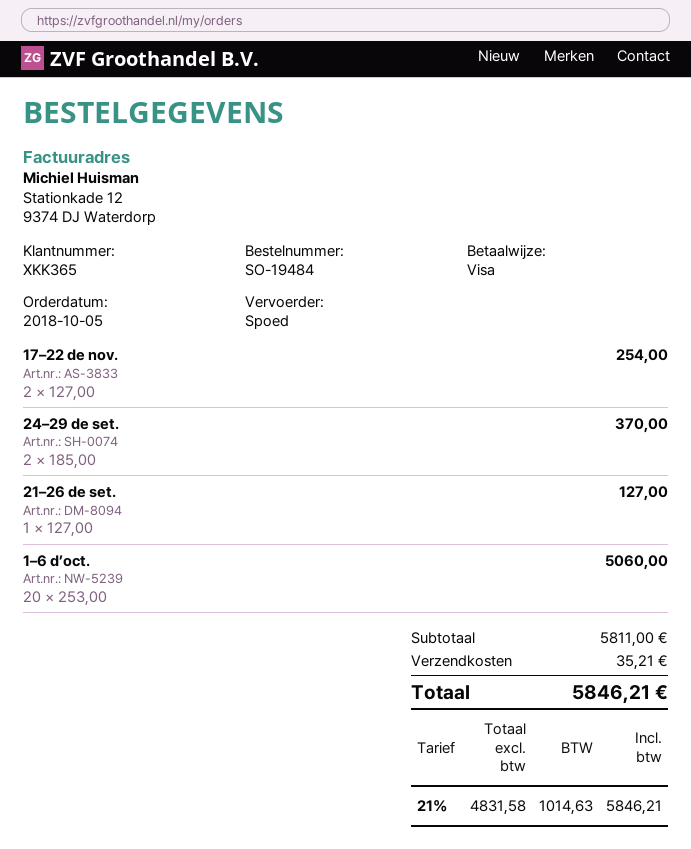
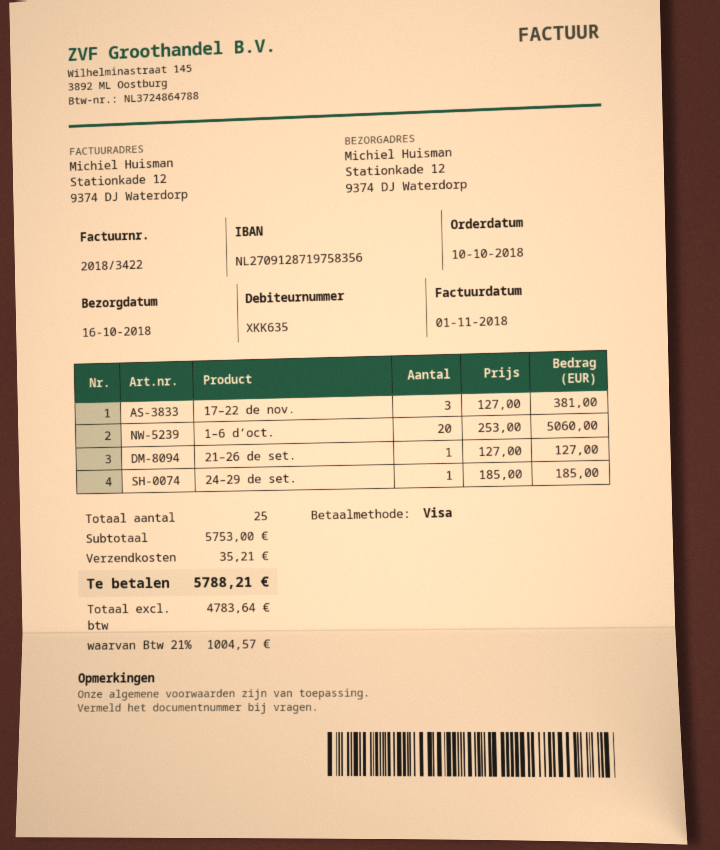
order date: 2018-10-05 -> 2018-10-10
customer number: XKK365 -> XKK635
17–22 de nov.: 2 x 127.00 = 254.00 -> 3 x 127.00 = 381.00
24–29 de set.: 2 x 185.00 = 370.00 -> 1 x 185.00 = 185.00
subtotal: 5811.00 -> 5753.00
net: 4831.58 -> 4783.64
tax: 21% = 1014.63 -> 21% = 1004.57
total: 5846.21 -> 5788.21

